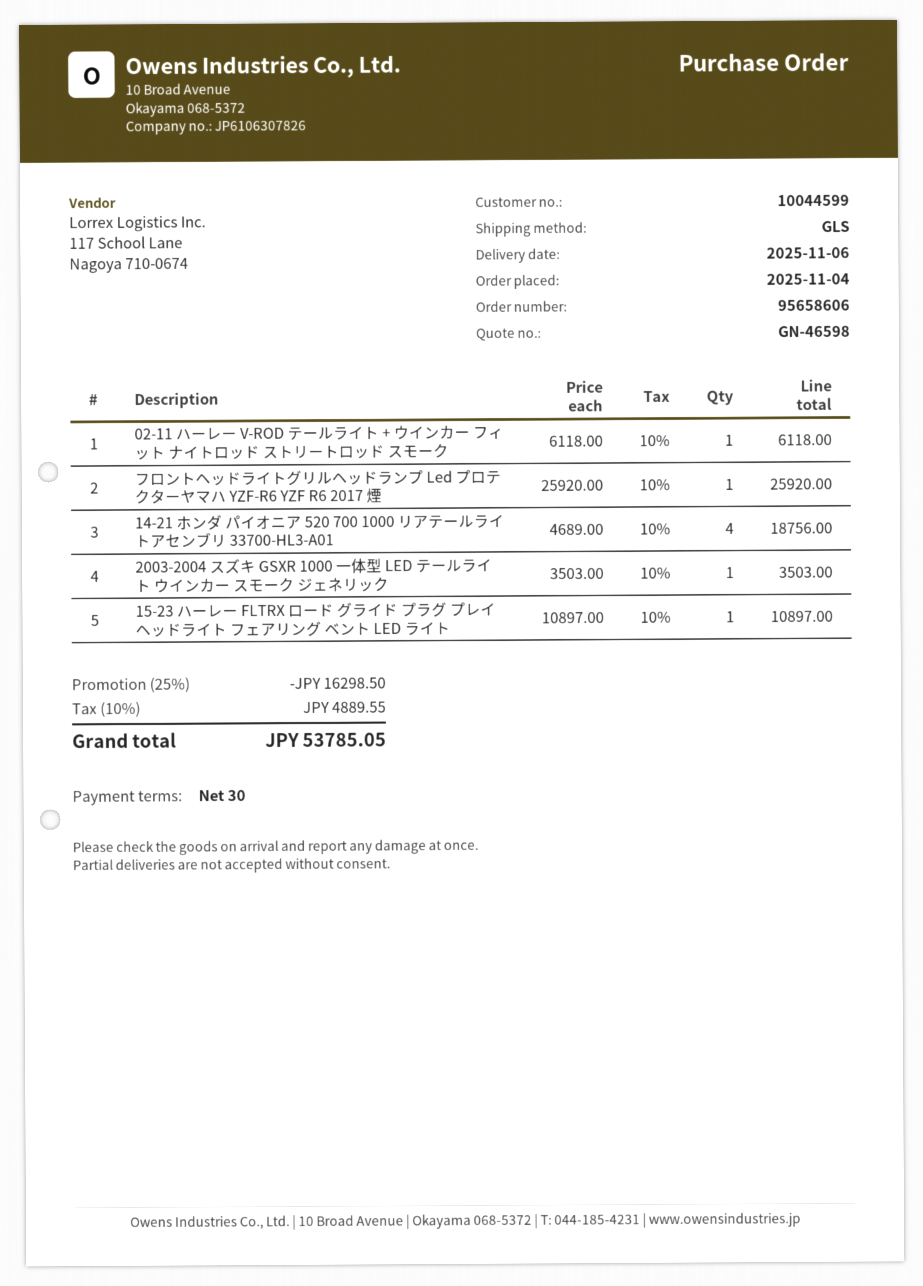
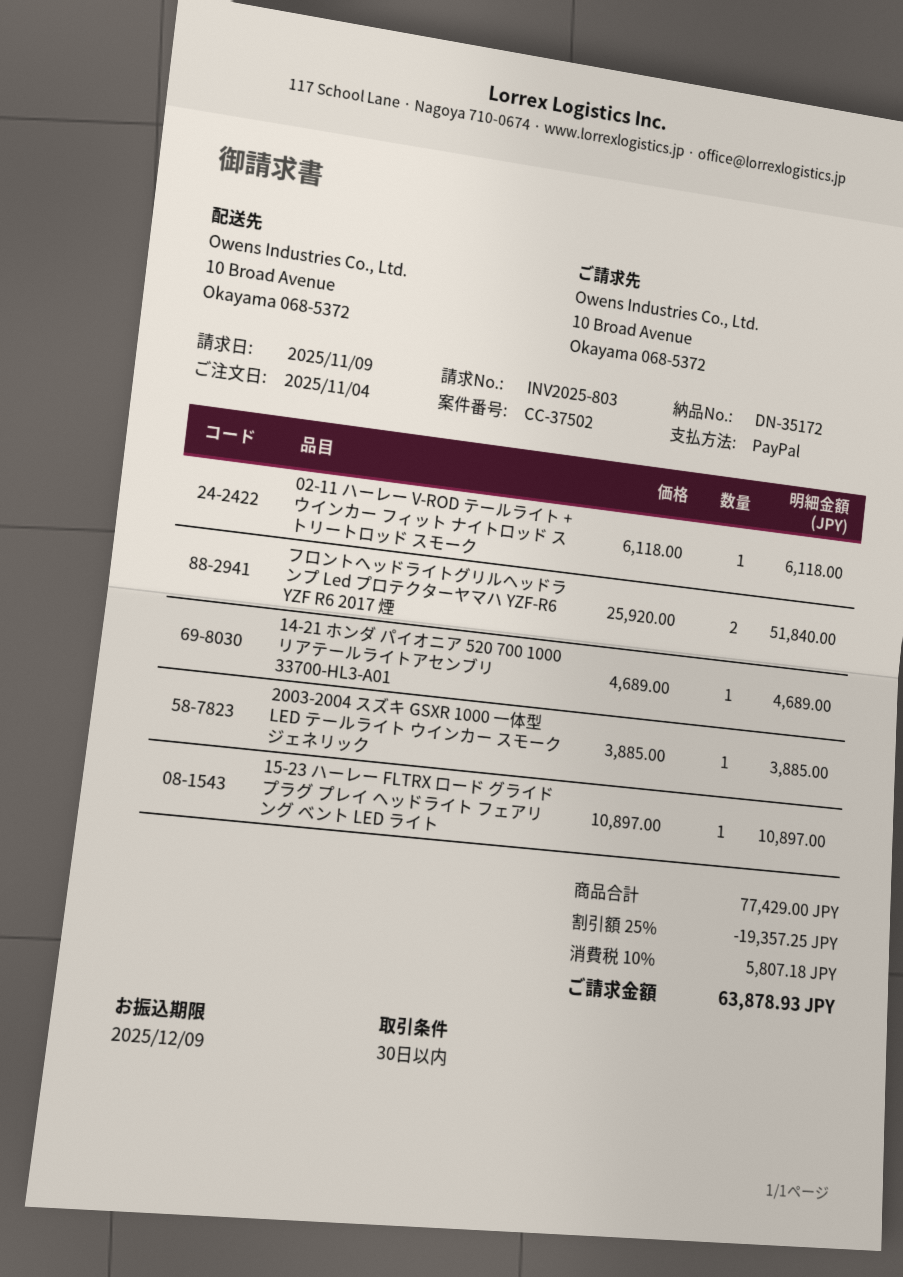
フロントヘッドライトグリルヘッドランプ Led プロテクターヤマハ YZF-R6 YZF R6 2017 煙: 1 x 25920.00 = 25920.00 -> 2 x 25920.00 = 51840.00
14-21 ホンダ パイオニア 520 700 1000 リアテールライトアセンブリ 33700-HL3-A01: 4 x 4689.00 = 18756.00 -> 1 x 4689.00 = 4689.00
2003-2004 スズキ GSXR 1000 一体型 LED テールライト ウインカー スモーク ジェネリック: 1 x 3503.00 = 3503.00 -> 1 x 3885.00 = 3885.00
discount: 25% = 16298.50 -> 25% = 19357.25
tax: 10% = 4889.55 -> 10% = 5807.18
total: 53785.05 -> 63878.93

